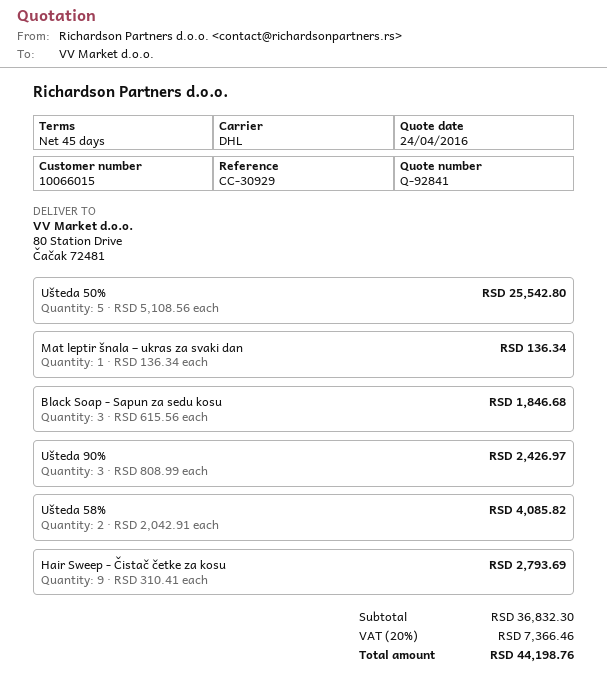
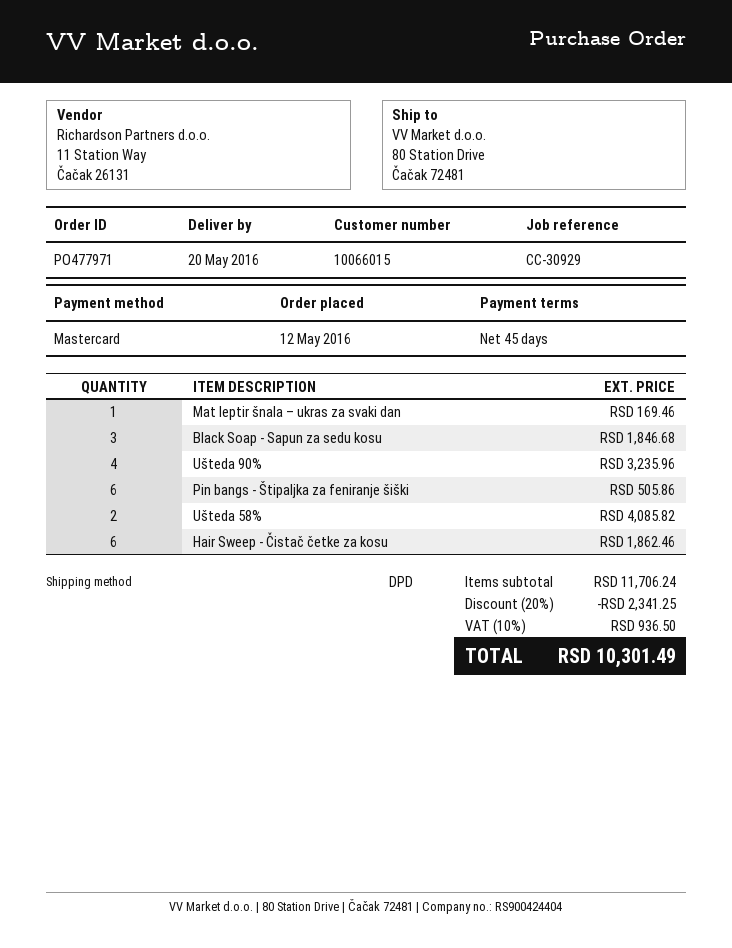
shipping method: DHL -> DPD
Ušteda 50%: 5 for 25542.80 -> none
Mat leptir šnala – ukras za svaki dan: 1 for 136.34 -> 1 for 169.46
Ušteda 90%: 3 for 2426.97 -> 4 for 3235.96
Hair Sweep - Čistač četke za kosu: 9 for 2793.69 -> 6 for 1862.46
Pin bangs - Štipaljka za feniranje šiški: none -> 6 for 505.86
subtotal: 36832.30 -> 11706.24
discount: none -> 20% = 2341.25
tax: 20% = 7366.46 -> 10% = 936.50
total: 44198.76 -> 10301.49

